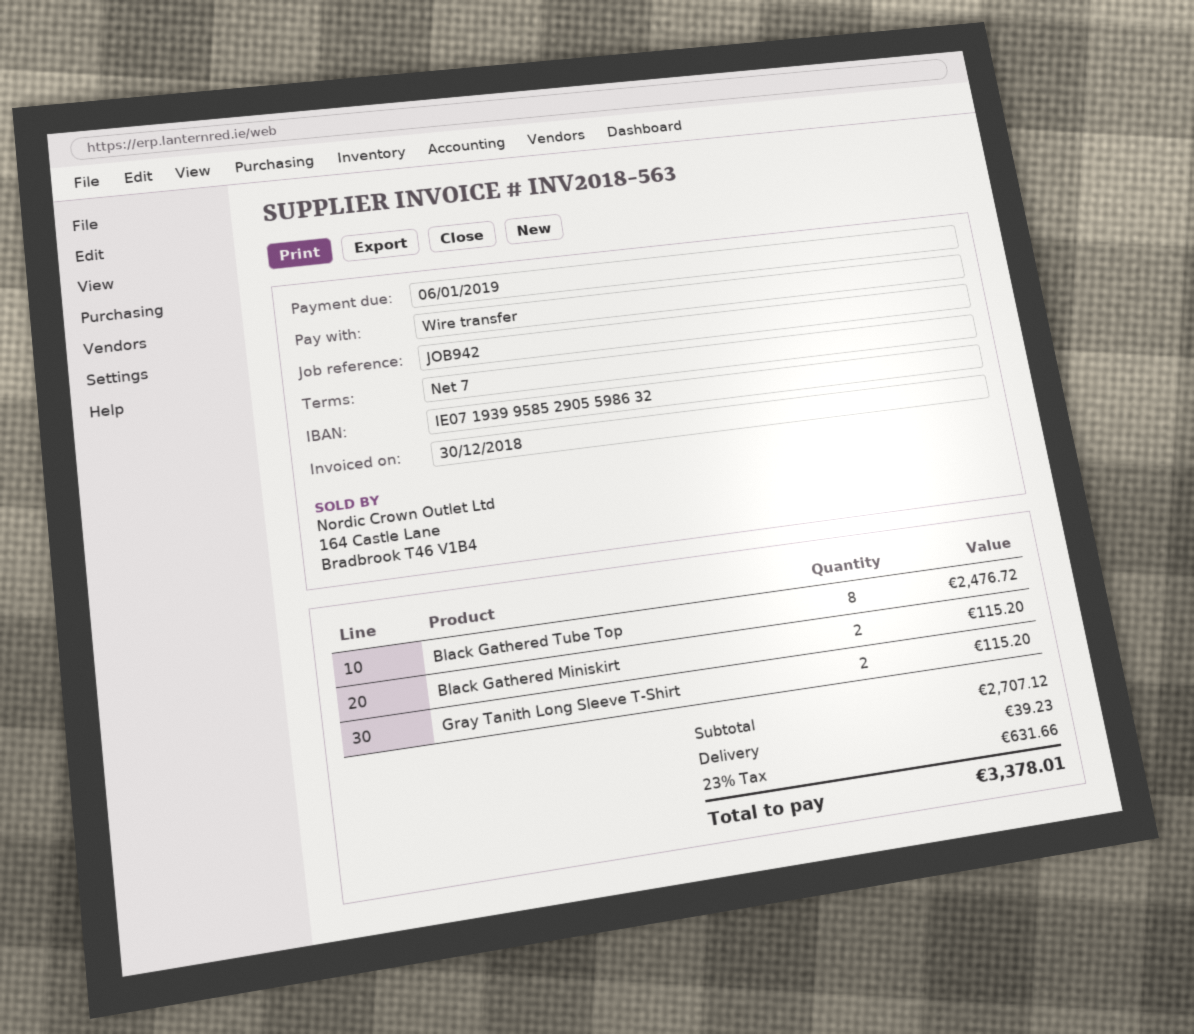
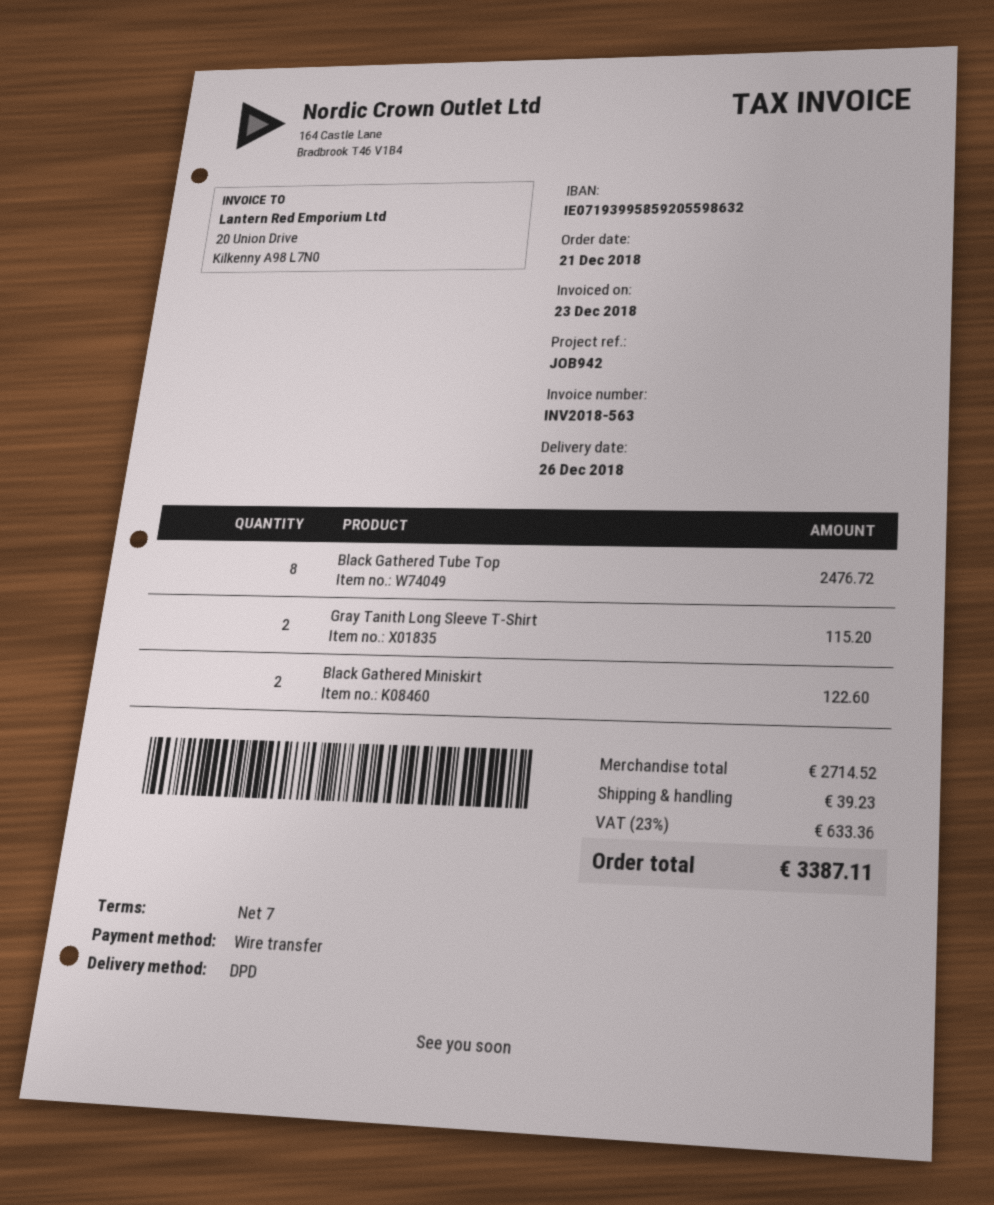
invoice date: 2018-12-30 -> 2018-12-23
bank account: IE07193995852905598632 -> IE07193995859205598632
Black Gathered Miniskirt: 2 for 115.20 -> 2 for 122.60
subtotal: 2707.12 -> 2714.52
tax: 23% = 631.66 -> 23% = 633.36
total: 3378.01 -> 3387.11

